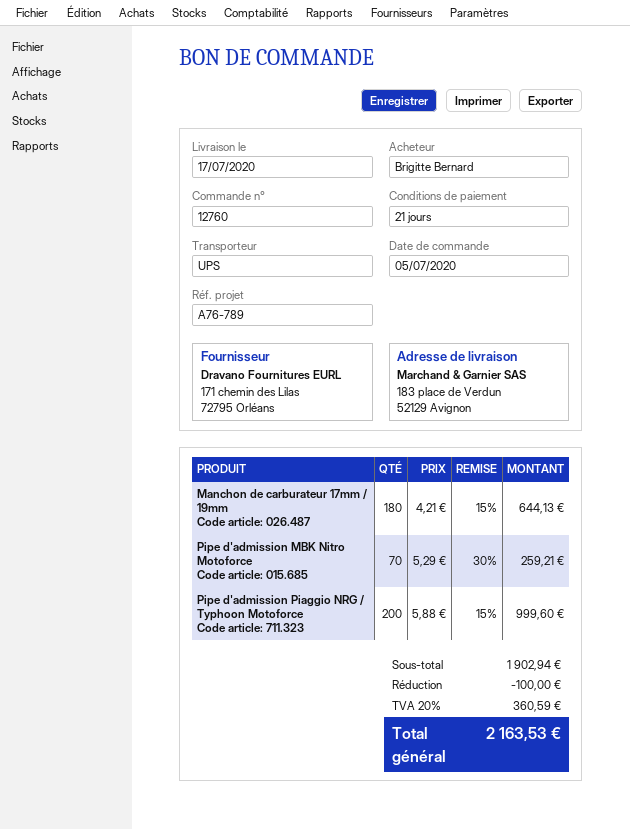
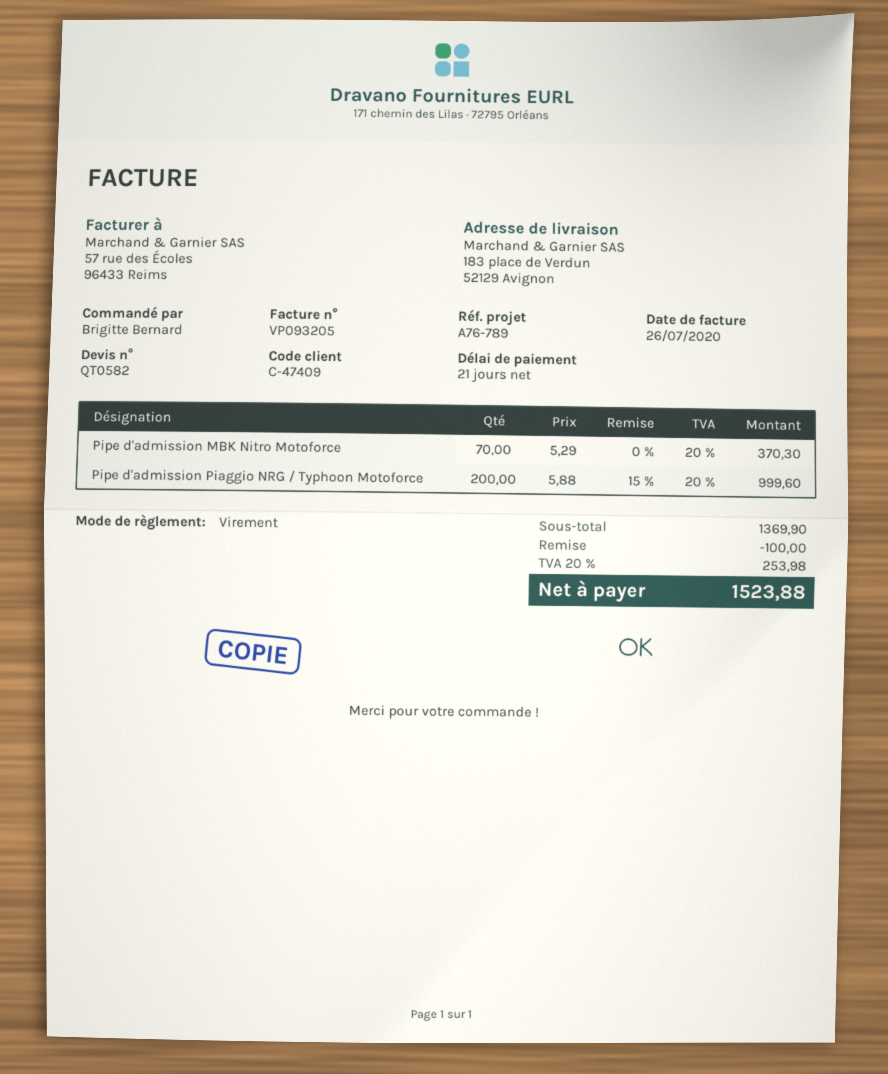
Manchon de carburateur 17mm / 19mm: 180 x 4.21 - 15% = 644.13 -> none
Pipe d'admission MBK Nitro Motoforce: 70 x 5.29 - 30% = 259.21 -> 70 x 5.29 = 370.30
subtotal: 1902.94 -> 1369.90
tax: 20% = 360.59 -> 20% = 253.98
total: 2163.53 -> 1523.88

